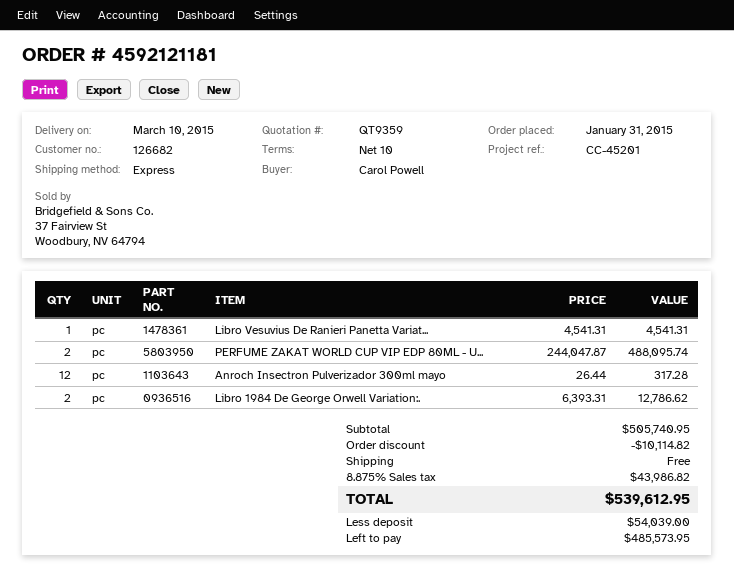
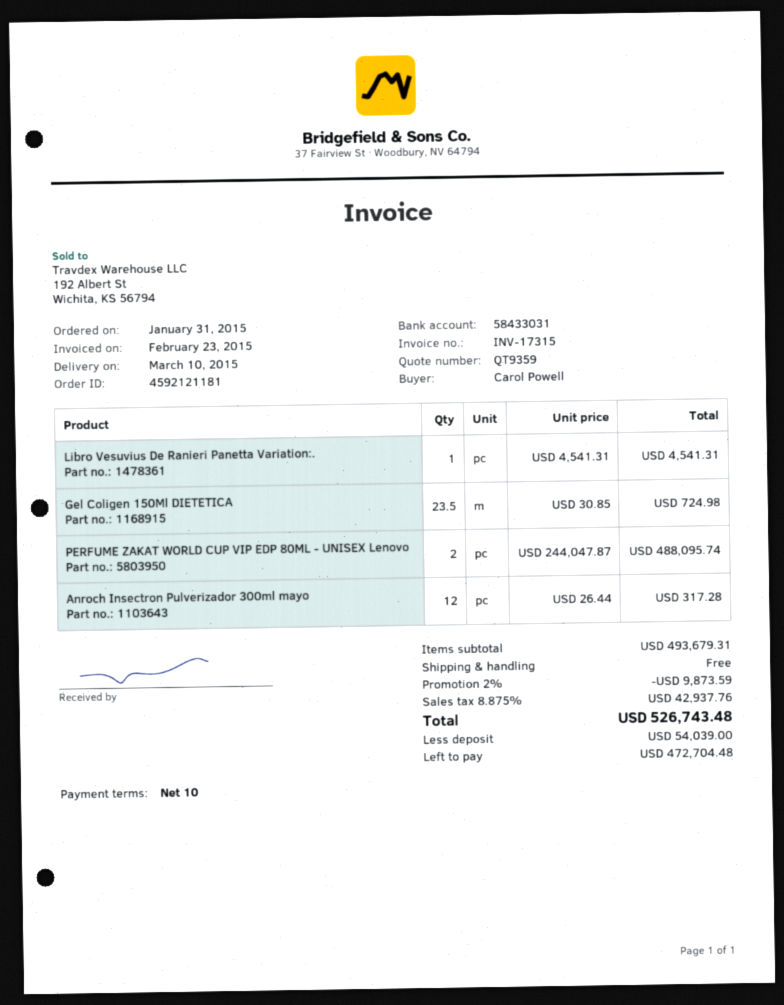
Libro 1984 De George Orwell Variation:.: 2 x 6393.31 = 12786.62 -> none
Gel Coligen 150Ml DIETETICA: none -> 23.5 x 30.85 = 724.98
subtotal: 505740.95 -> 493679.31
discount: 10114.82 -> 9873.59
tax: 8.875% = 43986.82 -> 8.875% = 42937.76
total: 539612.95 -> 526743.48
balance: 485573.95 -> 472704.48

